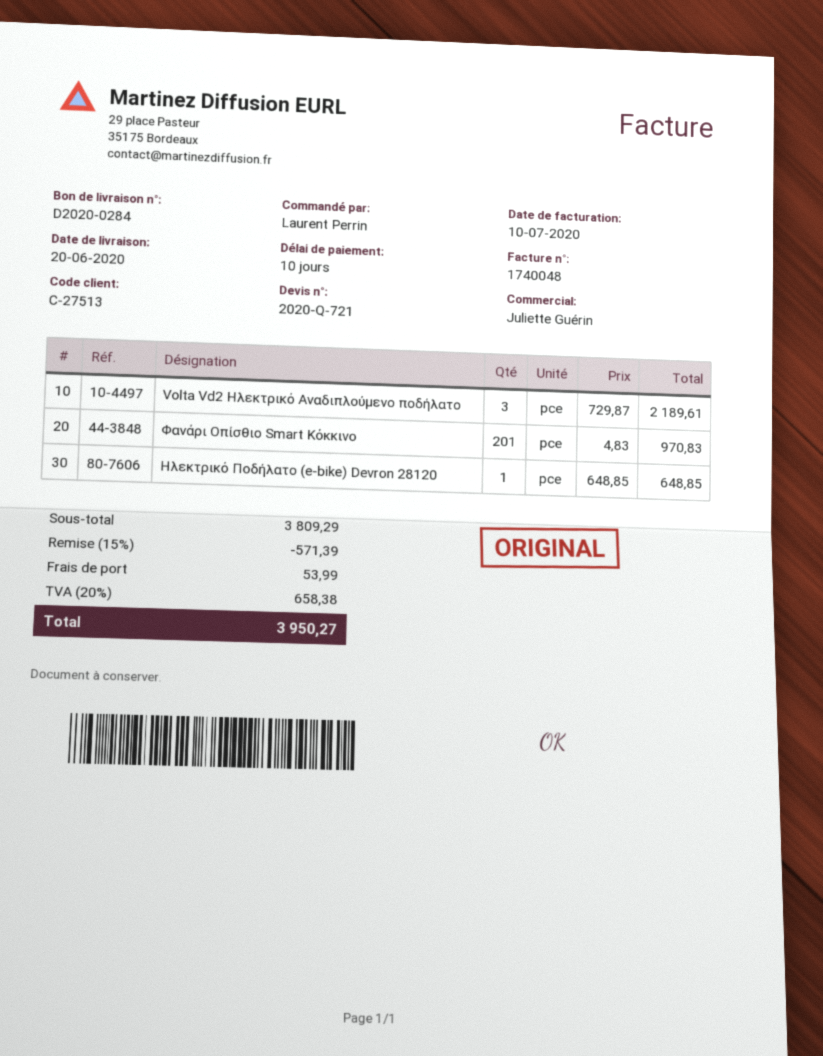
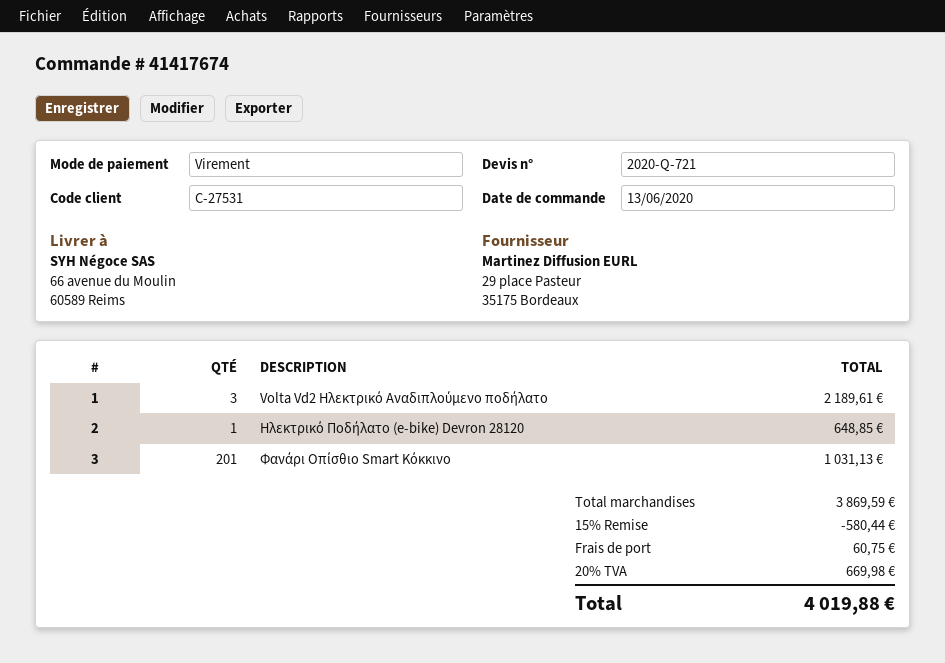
customer number: C-27513 -> C-27531
Φανάρι Οπίσθιο Smart Κόκκινο: 201 for 970.83 -> 201 for 1031.13
subtotal: 3809.29 -> 3869.59
discount: 15% = 571.39 -> 15% = 580.44
shipping: 53.99 -> 60.75
tax: 20% = 658.38 -> 20% = 669.98
total: 3950.27 -> 4019.88

